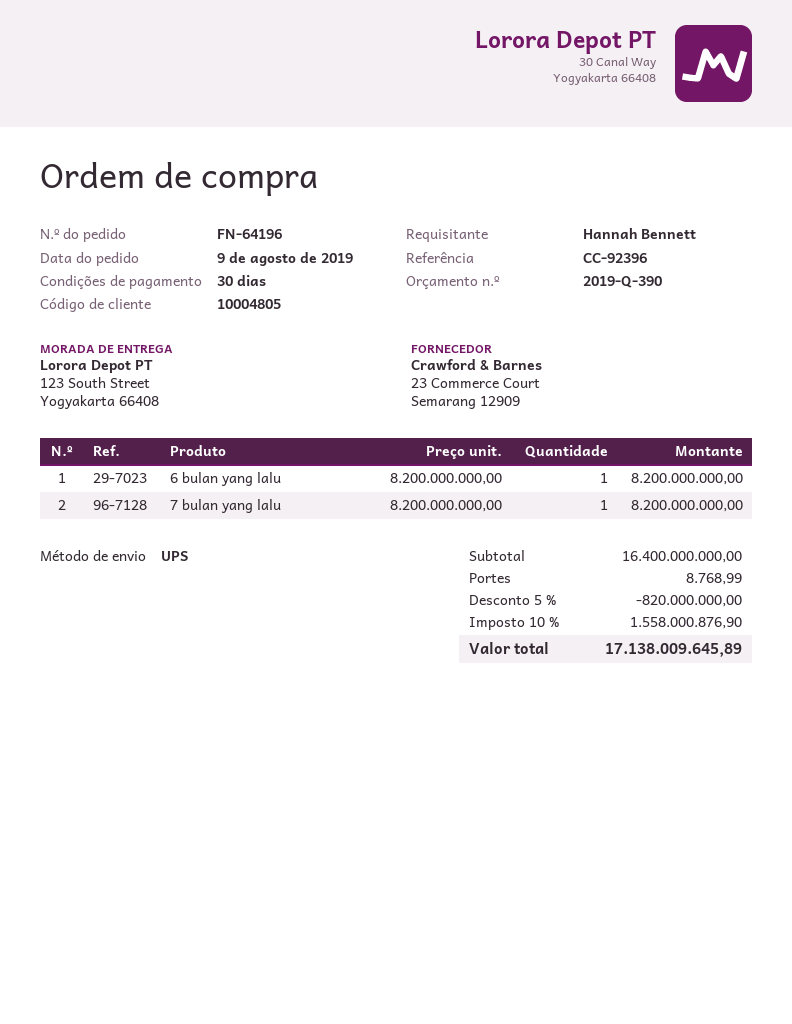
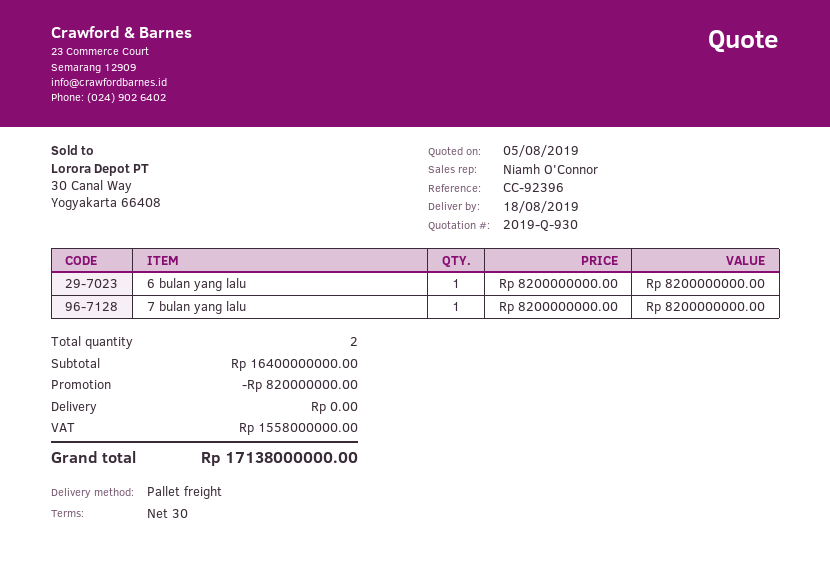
quote number: 2019-Q-390 -> 2019-Q-930
shipping method: UPS -> pallet freight
shipping: 8768.99 -> 0.00
tax: 1558000876.90 -> 1558000000.00
total: 17138009645.89 -> 17138000000.00

